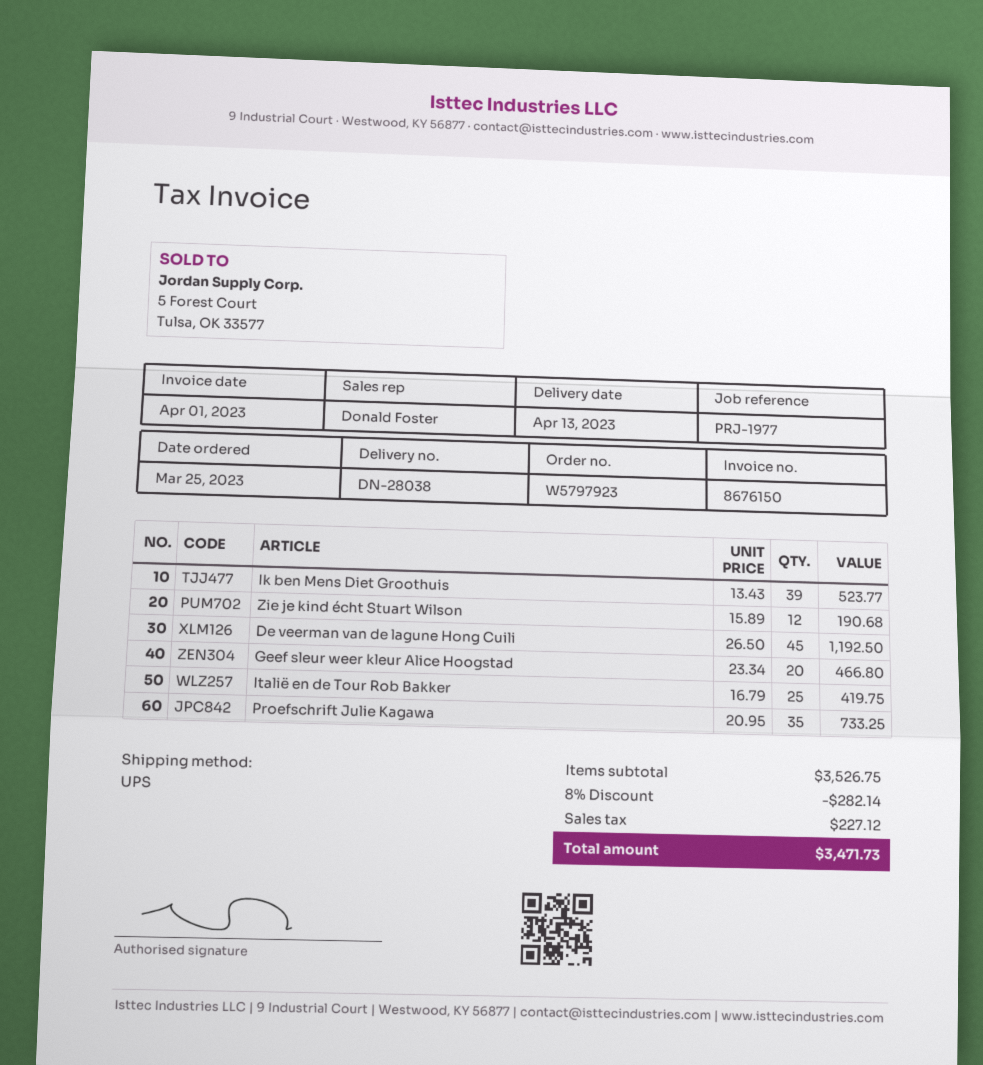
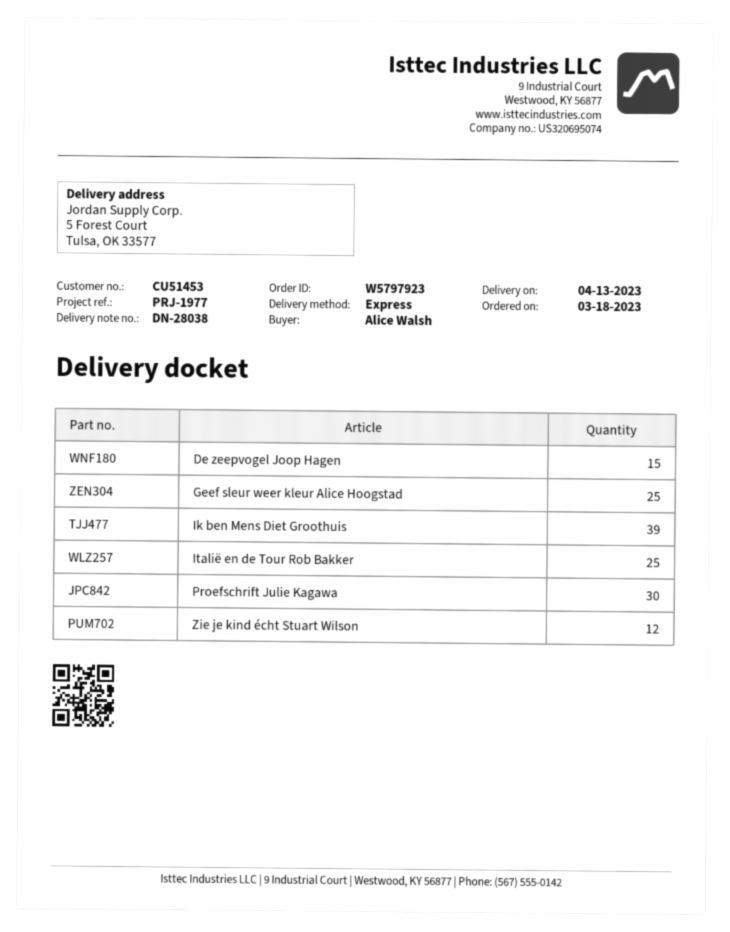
order date: 2023-03-25 -> 2023-03-18
shipping method: UPS -> express
De veerman van de lagune Hong Cuili: 45 -> none
Geef sleur weer kleur Alice Hoogstad: 20 -> 25
Proefschrift Julie Kagawa: 35 -> 30
De zeepvogel Joop Hagen: none -> 15

